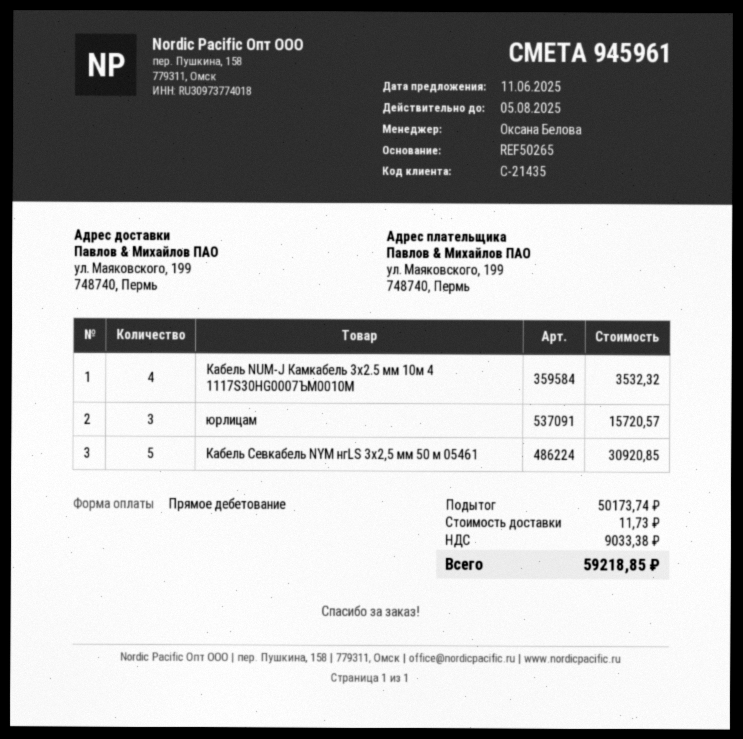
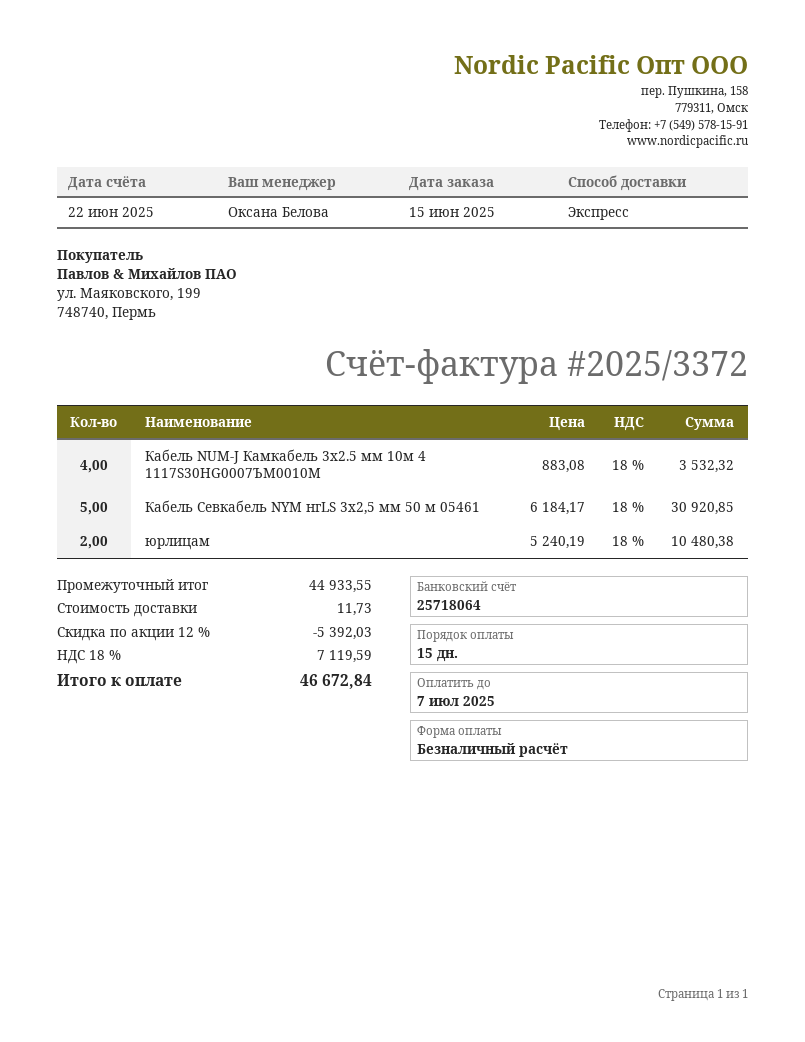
payment method: direct debit -> bank transfer
юрлицам: 3 for 15720.57 -> 2 for 10480.38
subtotal: 50173.74 -> 44933.55
discount: none -> 12% = 5392.03
tax: 9033.38 -> 7119.59
total: 59218.85 -> 46672.84

